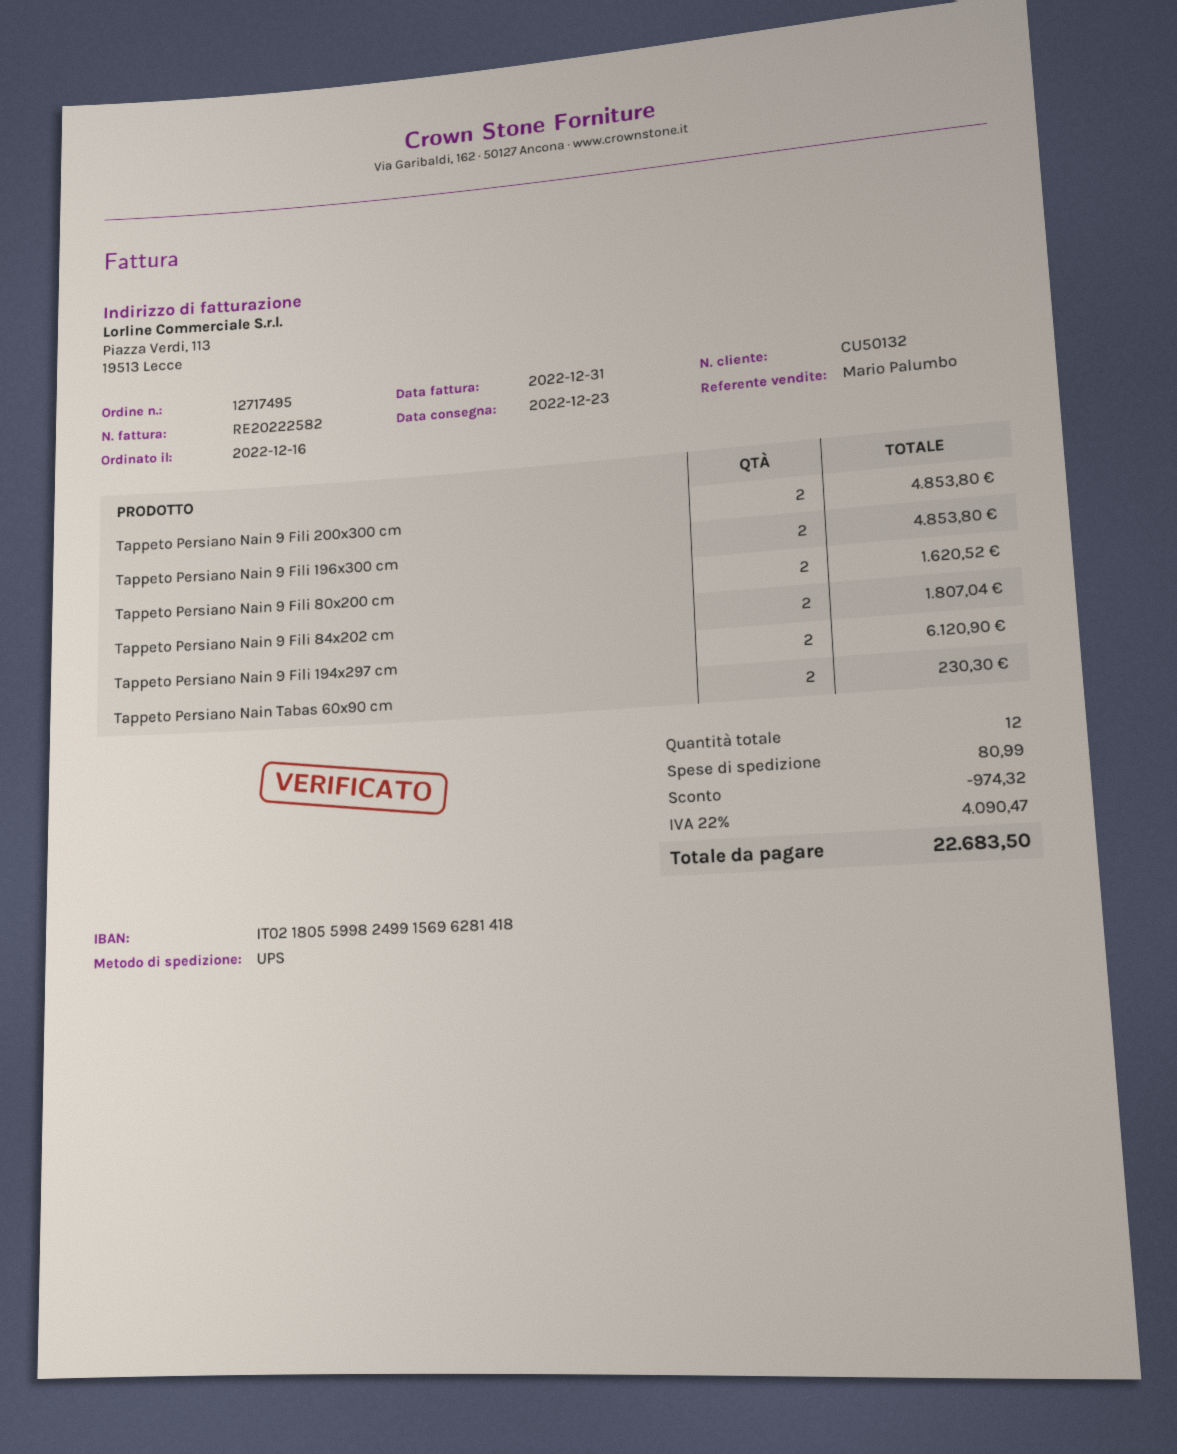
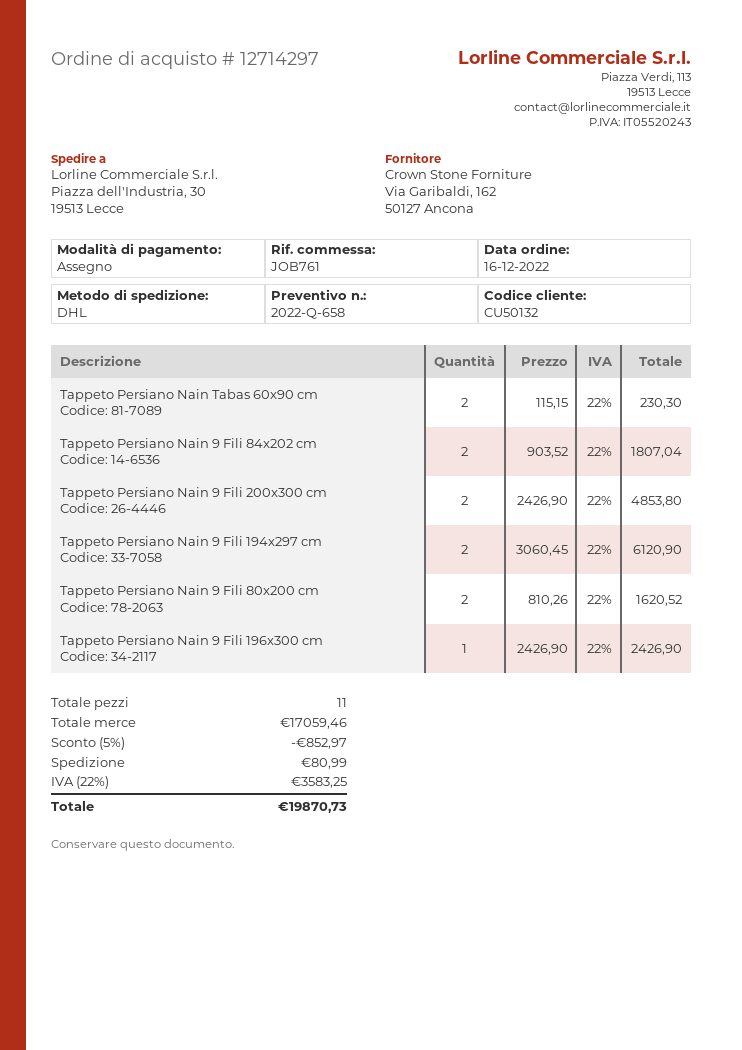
order number: 12717495 -> 12714297
shipping method: UPS -> DHL
Tappeto Persiano Nain 9 Fili 196x300 cm: 2 for 4853.80 -> 1 for 2426.90
total quantity: 12 -> 11
discount: 974.32 -> 852.97
tax: 22% = 4090.47 -> 22% = 3583.25
total: 22683.50 -> 19870.73

